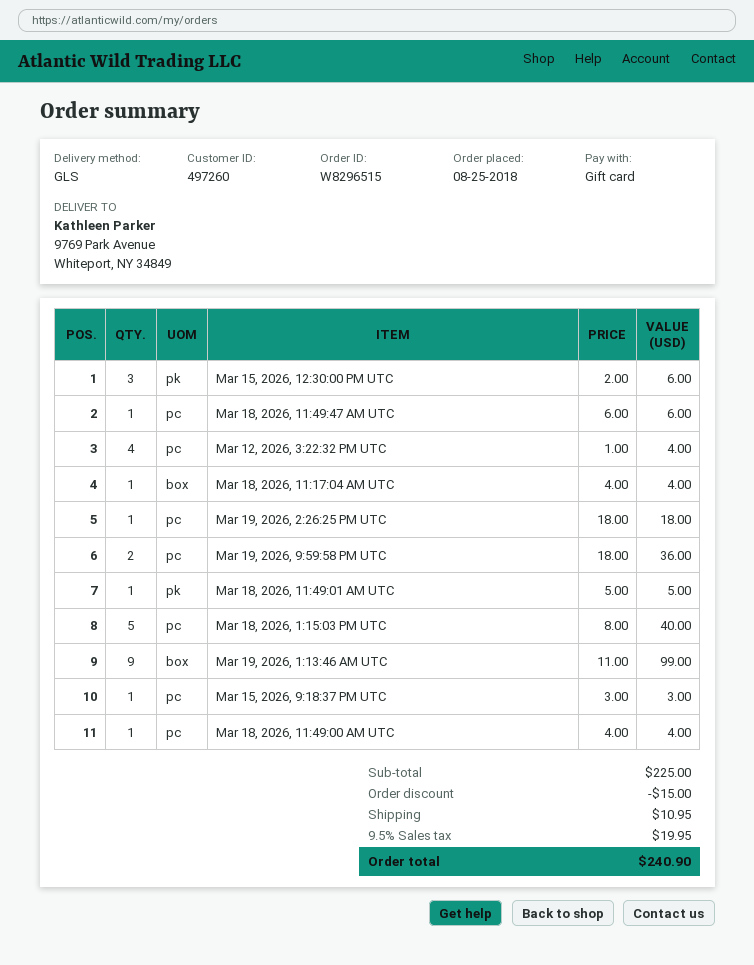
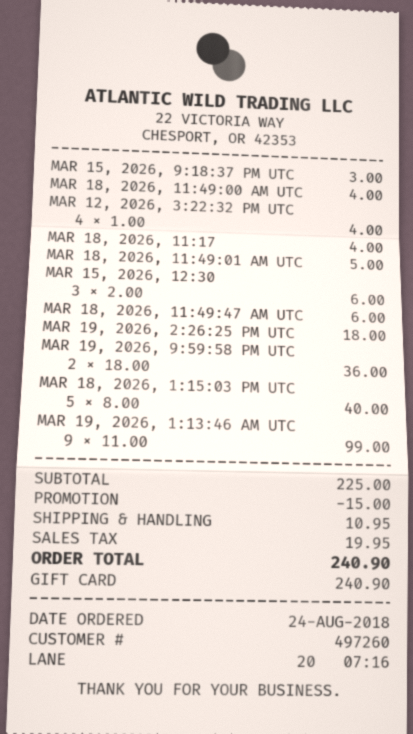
order date: 2018-08-25 -> 2018-08-24

